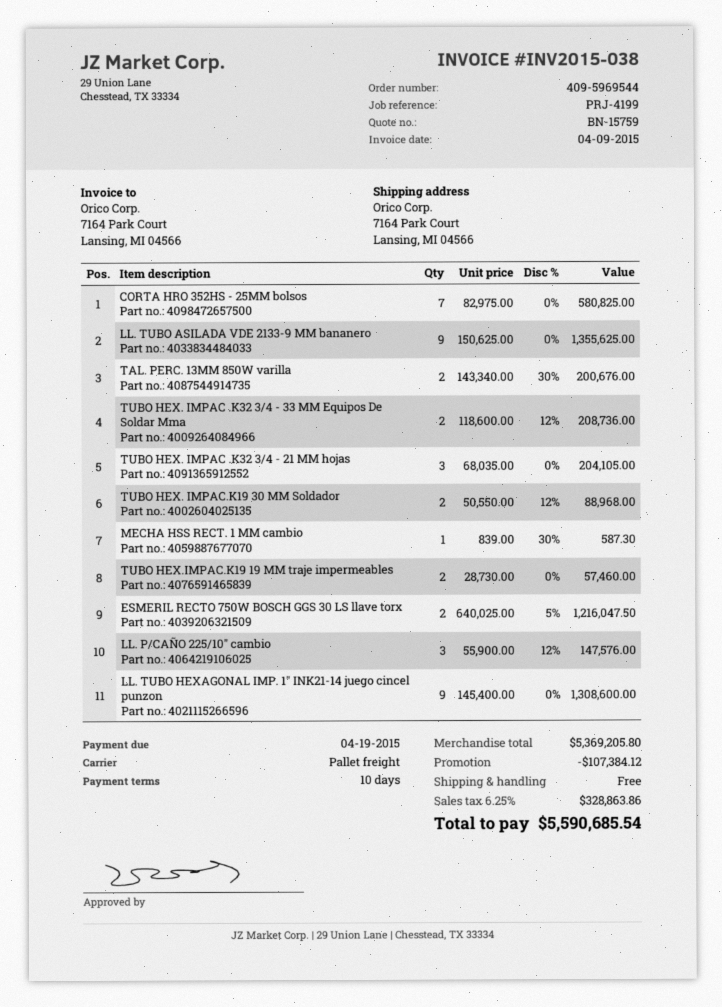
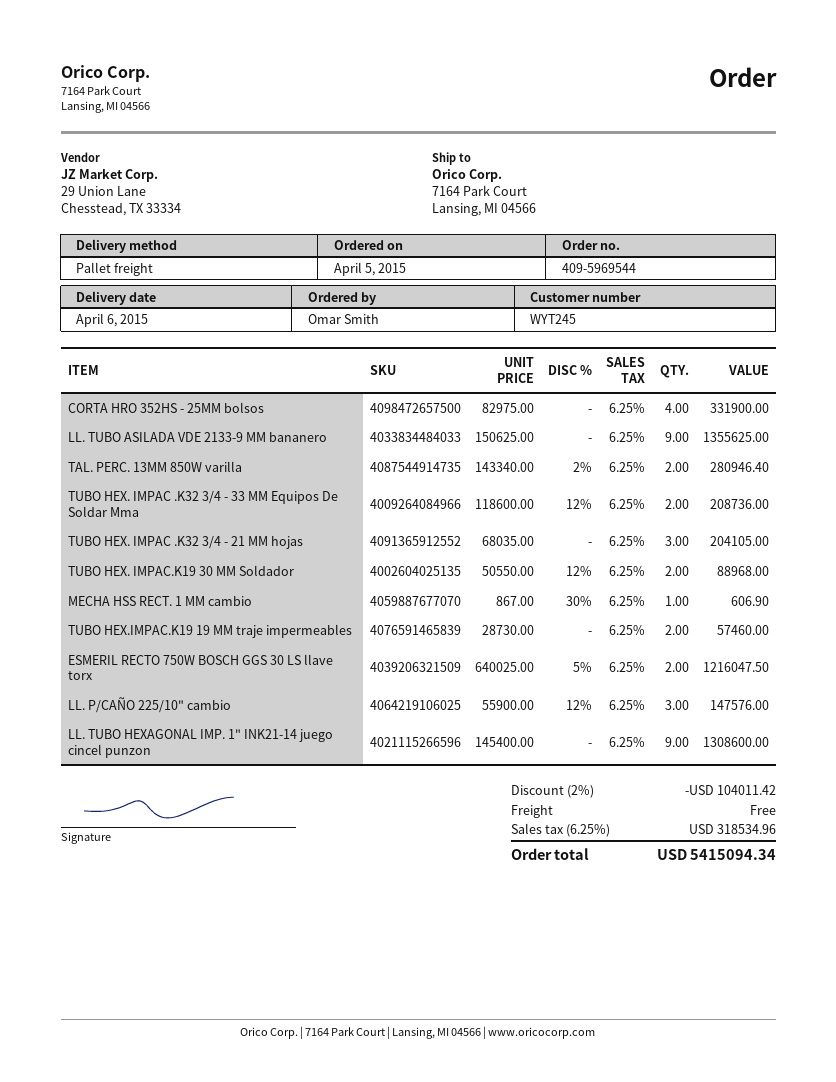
CORTA HRO 352HS - 25MM bolsos: 7 x 82975.00 = 580825.00 -> 4 x 82975.00 = 331900.00
TAL. PERC. 13MM 850W varilla: 2 x 143340.00 - 30% = 200676.00 -> 2 x 143340.00 - 2% = 280946.40
MECHA HSS RECT. 1 MM cambio: 1 x 839.00 - 30% = 587.30 -> 1 x 867.00 - 30% = 606.90
discount: 107384.12 -> 104011.42
tax: 6.25% = 328863.86 -> 6.25% = 318534.96
total: 5590685.54 -> 5415094.34

